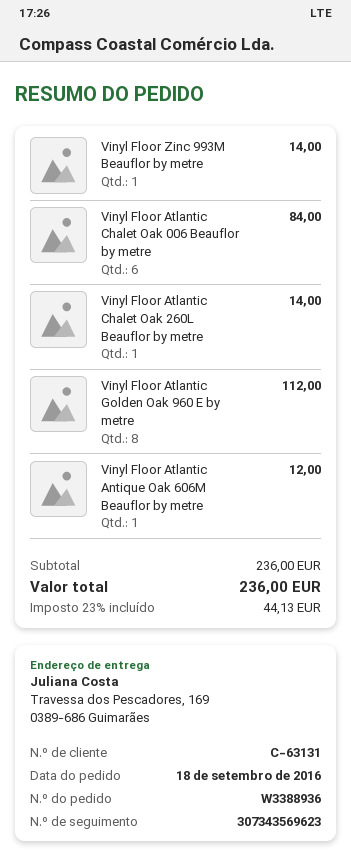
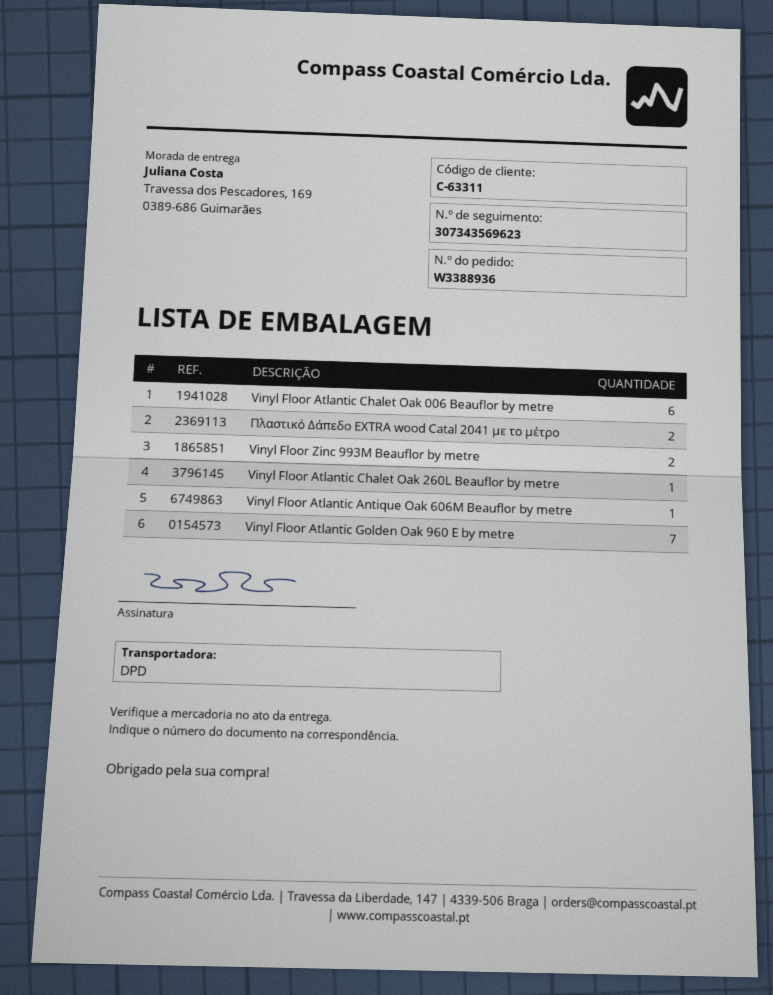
customer number: C-63131 -> C-63311
Vinyl Floor Zinc 993M Beauflor by metre: 1 -> 2
Vinyl Floor Atlantic Golden Oak 960 E by metre: 8 -> 7
Πλαστικό Δάπεδο ΕXTRA wood Catal 2041 με το μέτρο: none -> 2

